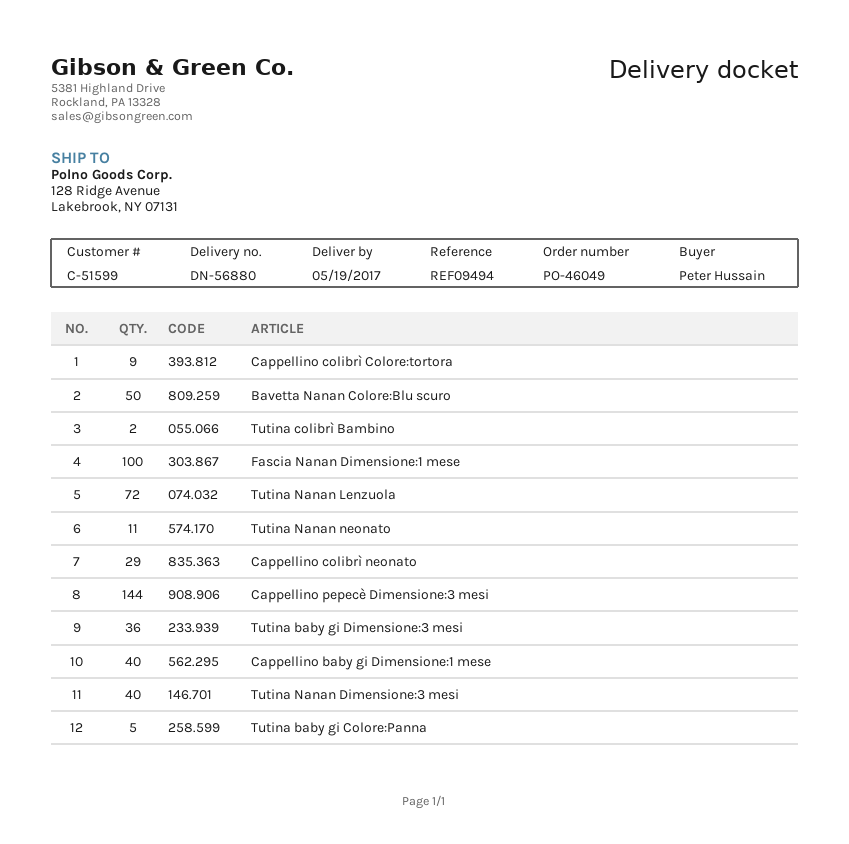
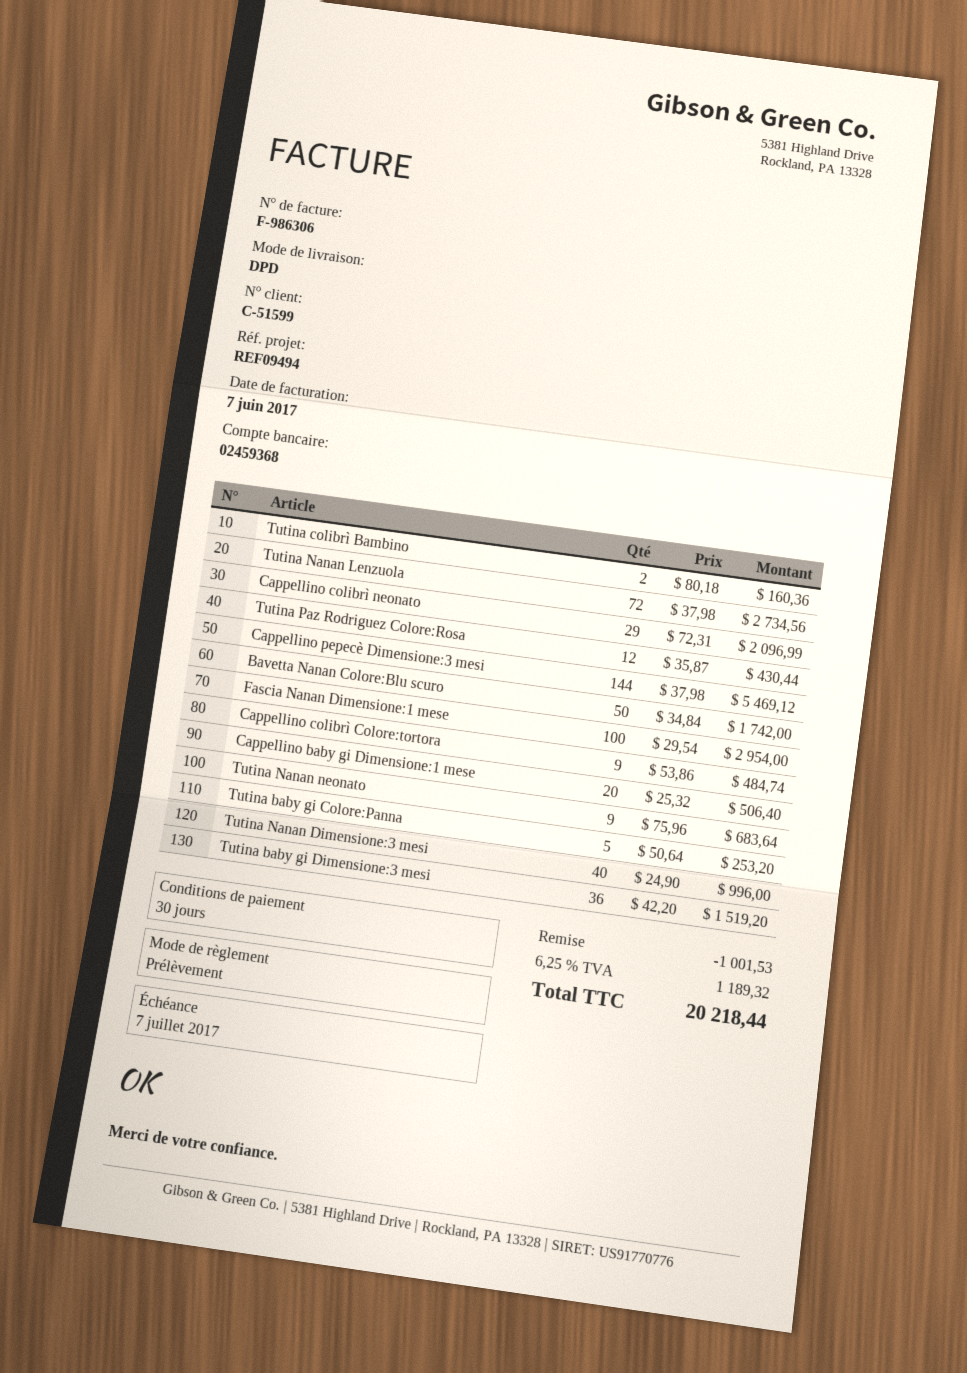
Tutina Nanan neonato: 11 -> 9
Cappellino baby gi Dimensione:1 mese: 40 -> 20
Tutina Paz Rodriguez Colore:Rosa: none -> 12

